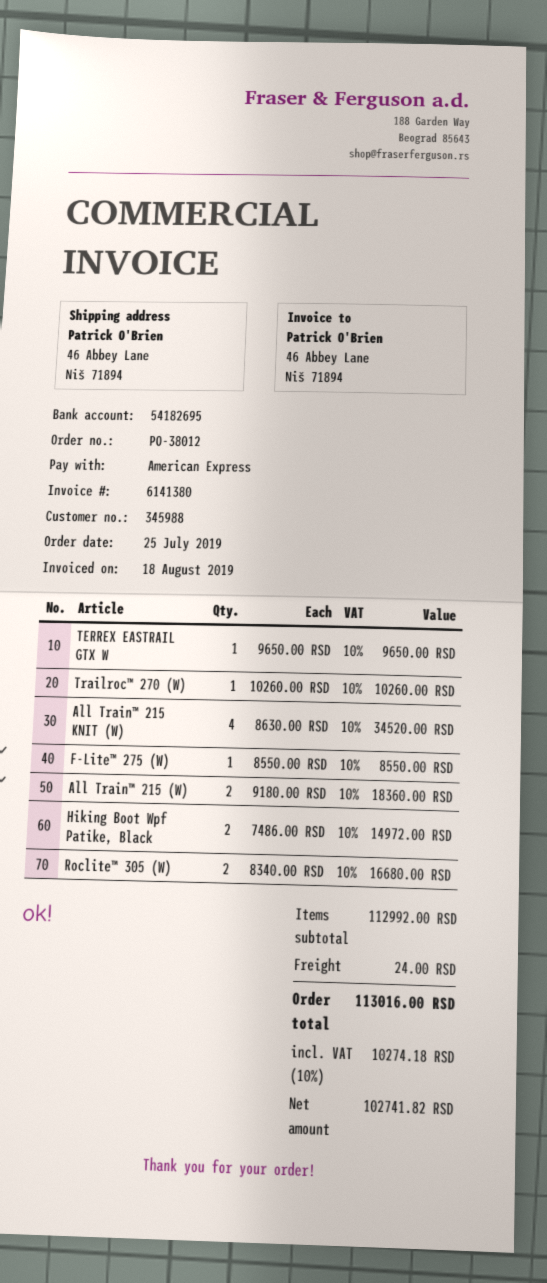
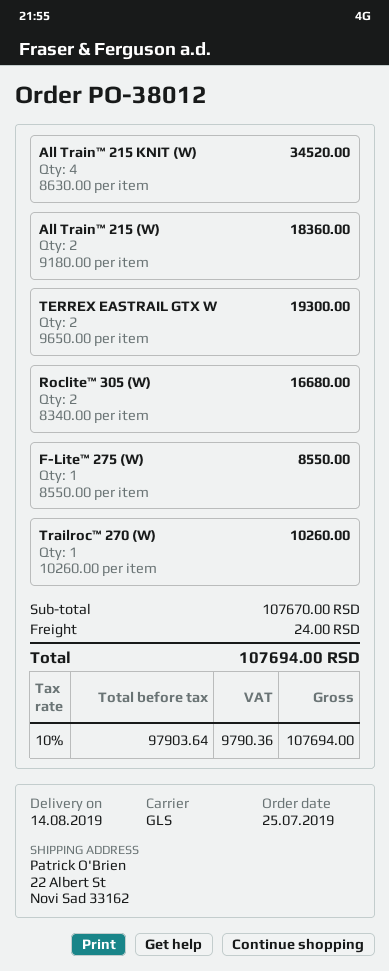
ship to: 46 Abbey Lane, Niš 71894 -> 22 Albert St, Novi Sad 33162
TERREX EASTRAIL GTX W: 1 x 9650.00 = 9650.00 -> 2 x 9650.00 = 19300.00
Hiking Boot Wpf Patike, Black: 2 x 7486.00 = 14972.00 -> none
subtotal: 112992.00 -> 107670.00
net: 102741.82 -> 97903.64
tax: 10% = 10274.18 -> 10% = 9790.36
total: 113016.00 -> 107694.00

